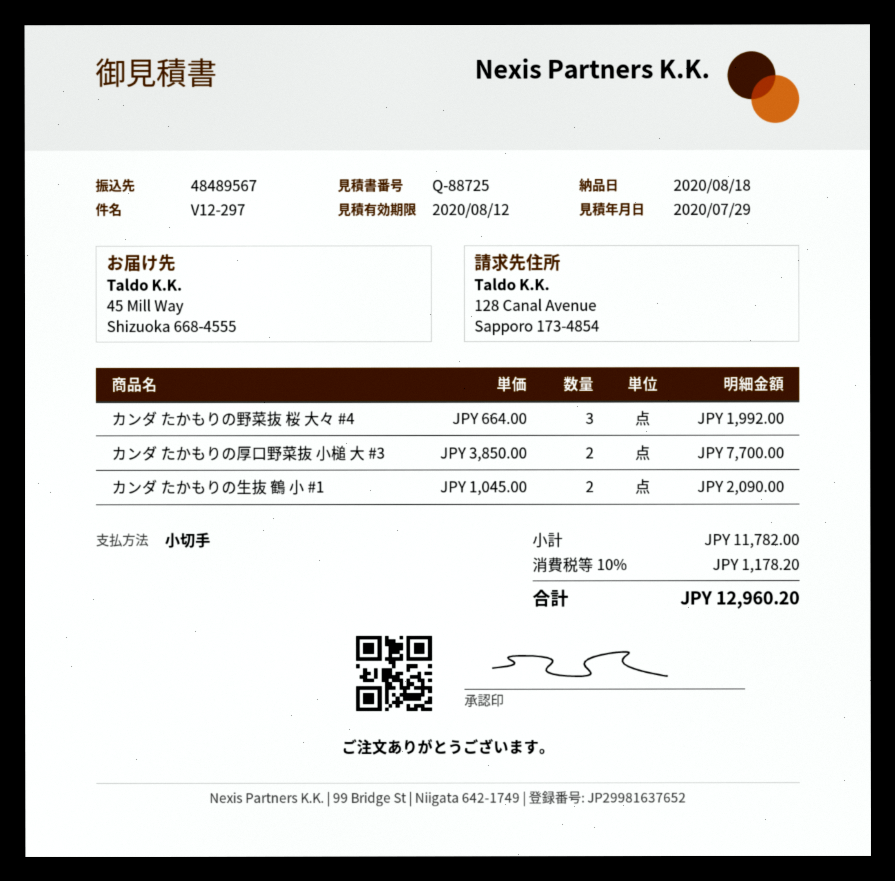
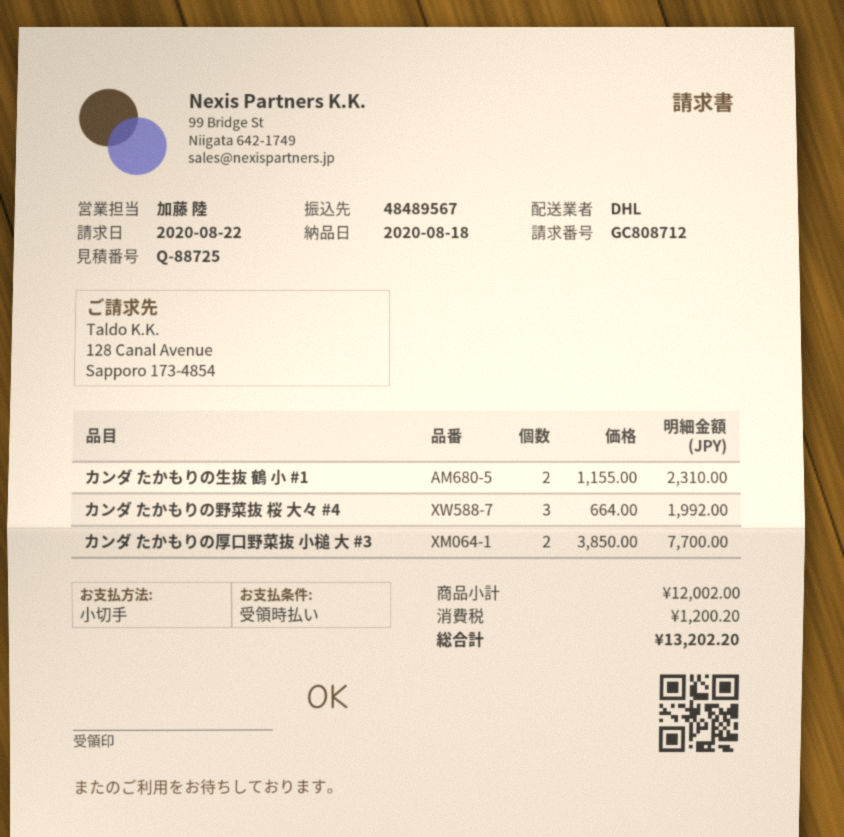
カンダ たかもりの生抜 鶴 小 #1: 2 x 1045.00 = 2090.00 -> 2 x 1155.00 = 2310.00
subtotal: 11782.00 -> 12002.00
tax: 1178.20 -> 1200.20
total: 12960.20 -> 13202.20

